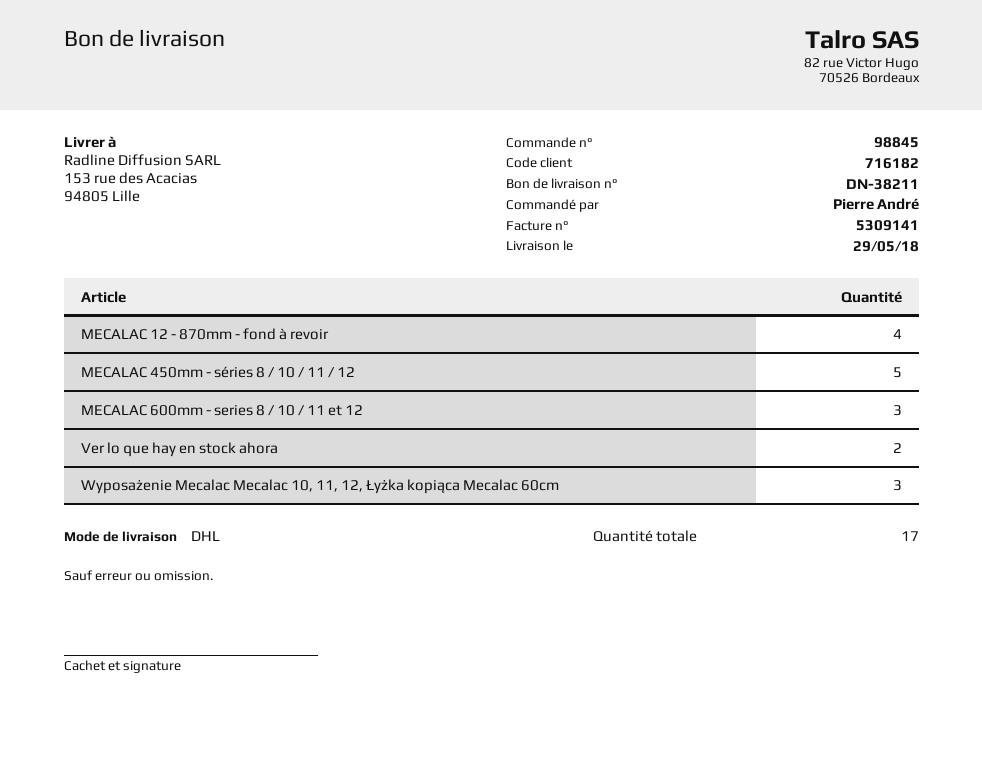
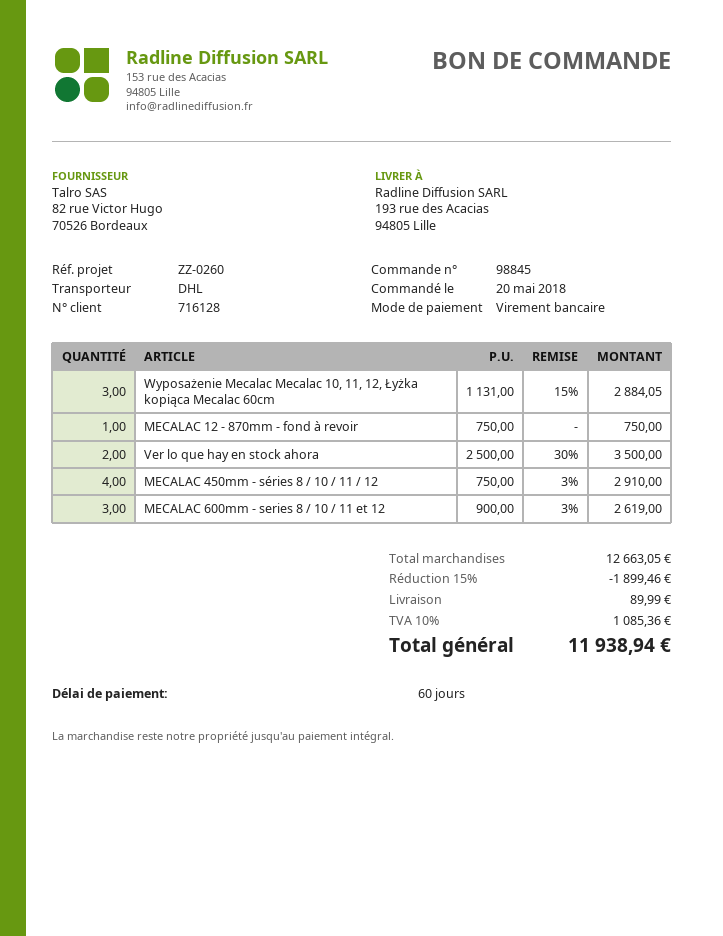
customer number: 716182 -> 716128
ship to: 153 rue des Acacias, 94805 Lille -> 193 rue des Acacias, 94805 Lille
MECALAC 12 - 870mm - fond à revoir: 4 -> 1
MECALAC 450mm - séries 8 / 10 / 11 / 12: 5 -> 4

